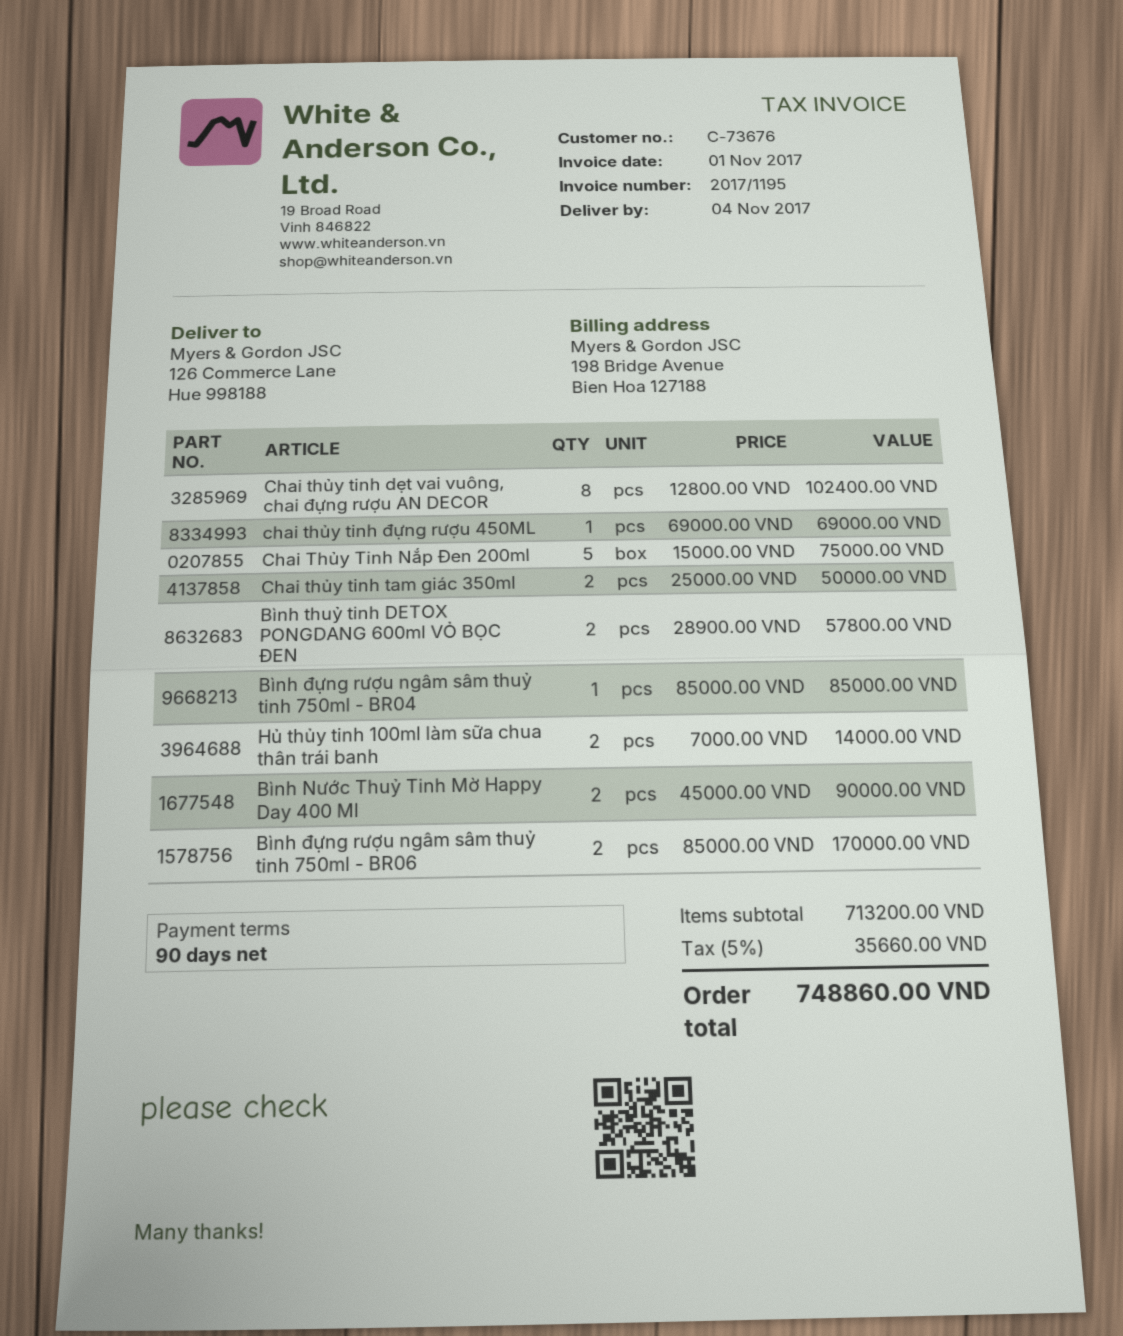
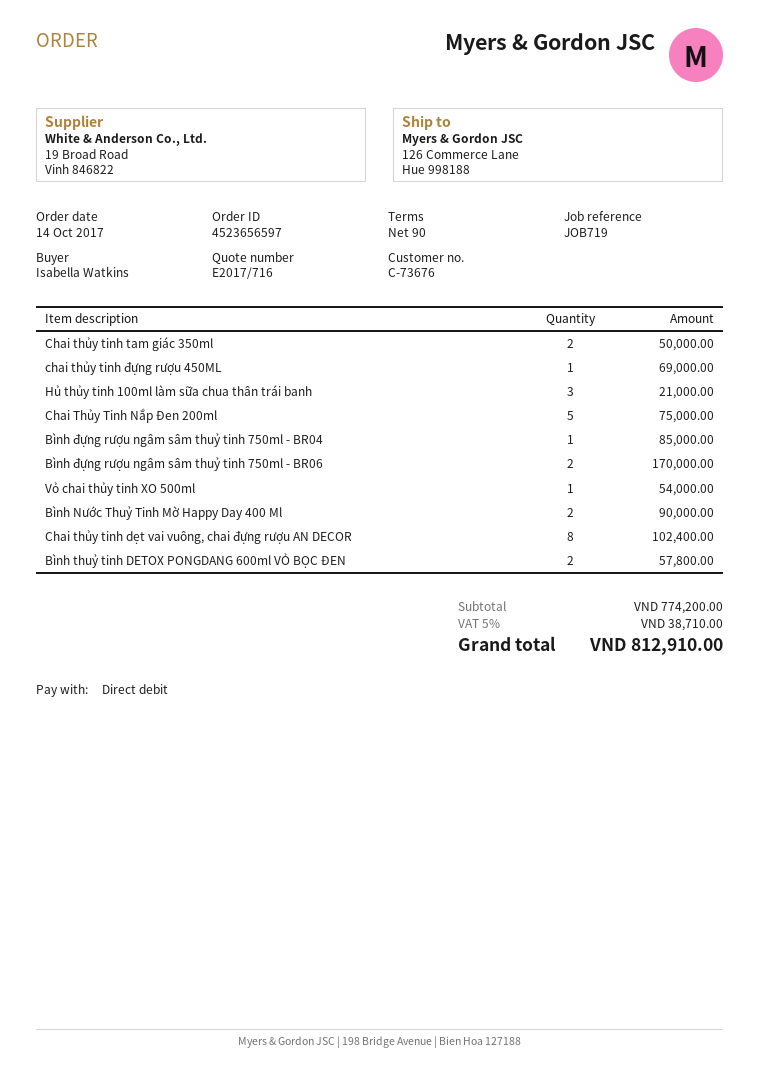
Hủ thủy tinh 100ml làm sữa chua thân trái banh: 2 for 14000.00 -> 3 for 21000.00
Vỏ chai thủy tinh XO 500ml: none -> 1 for 54000.00
subtotal: 713200.00 -> 774200.00
tax: 5% = 35660.00 -> 5% = 38710.00
total: 748860.00 -> 812910.00

